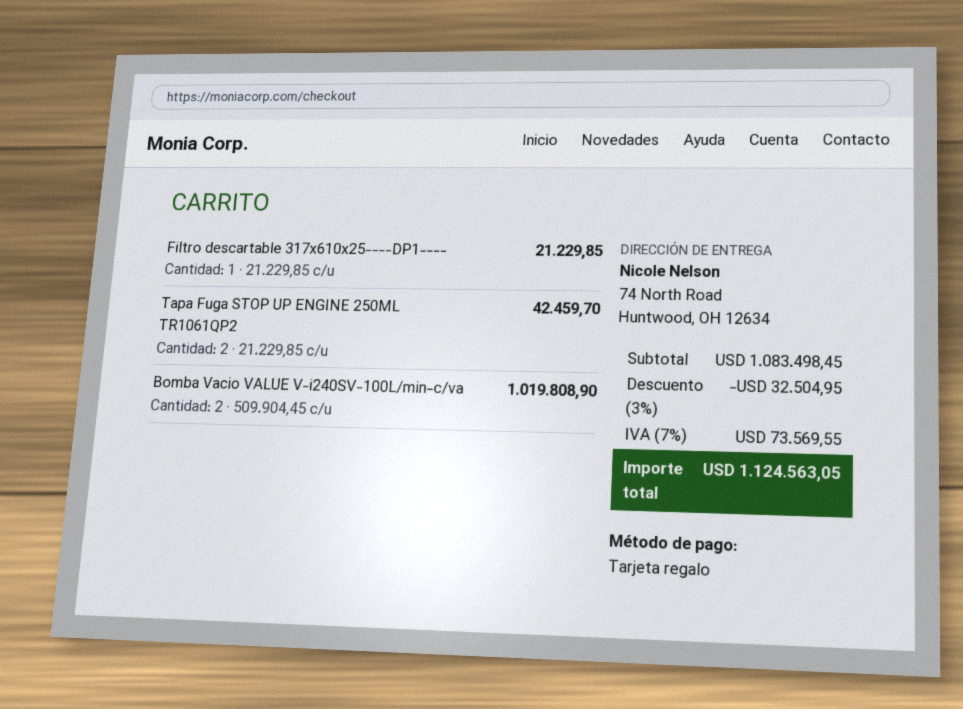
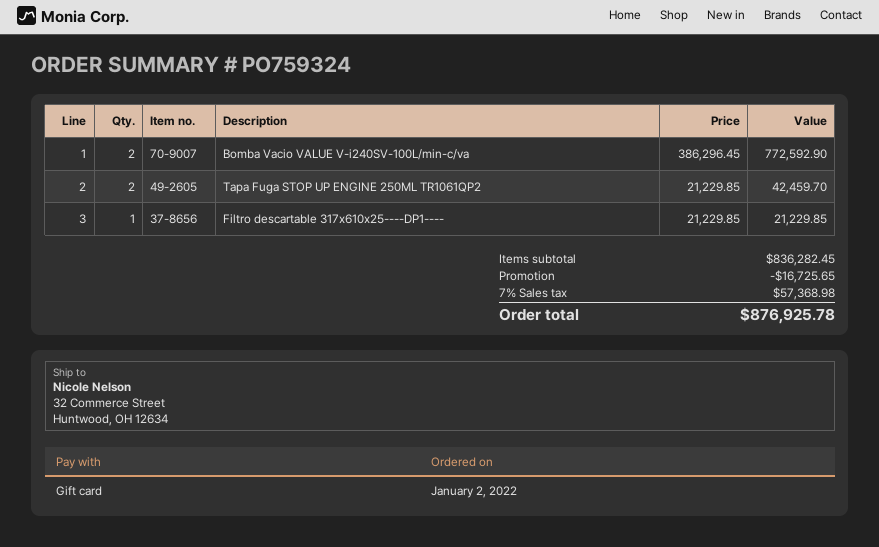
ship to: 74 North Road, Huntwood, OH 12634 -> 32 Commerce Street, Huntwood, OH 12634
Bomba Vacio VALUE V-i240SV-100L/min-c/va: 2 x 509904.45 = 1019808.90 -> 2 x 386296.45 = 772592.90
subtotal: 1083498.45 -> 836282.45
discount: 32504.95 -> 16725.65
tax: 7% = 73569.55 -> 7% = 57368.98
total: 1124563.05 -> 876925.78

